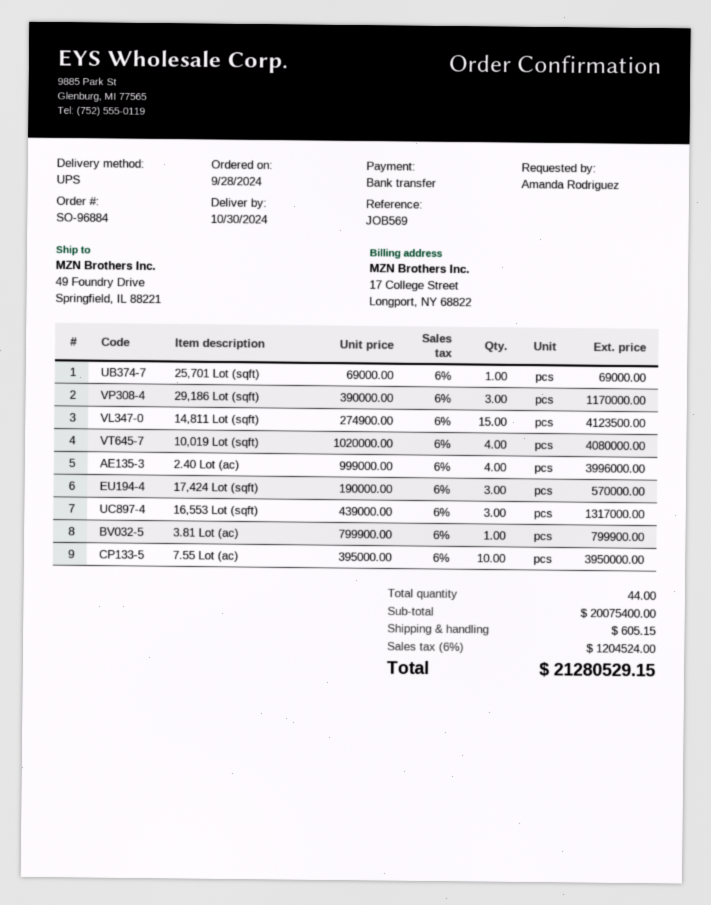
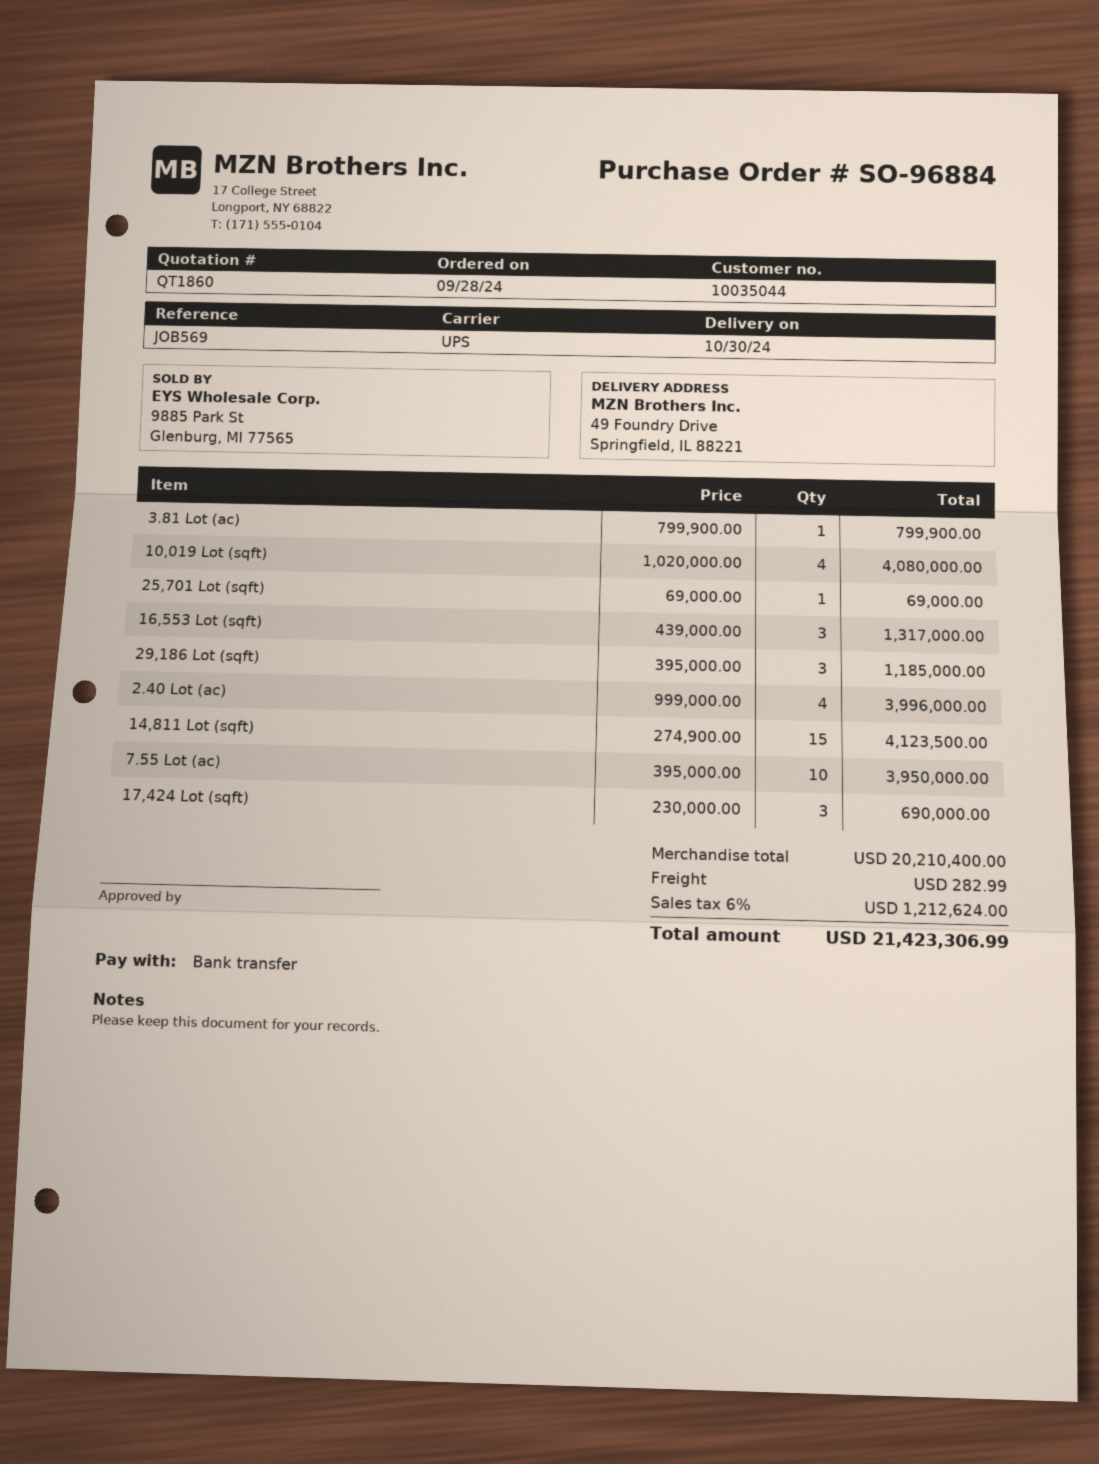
29,186 Lot (sqft): 3 x 390000.00 = 1170000.00 -> 3 x 395000.00 = 1185000.00
17,424 Lot (sqft): 3 x 190000.00 = 570000.00 -> 3 x 230000.00 = 690000.00
subtotal: 20075400.00 -> 20210400.00
shipping: 605.15 -> 282.99
tax: 6% = 1204524.00 -> 6% = 1212624.00
total: 21280529.15 -> 21423306.99

